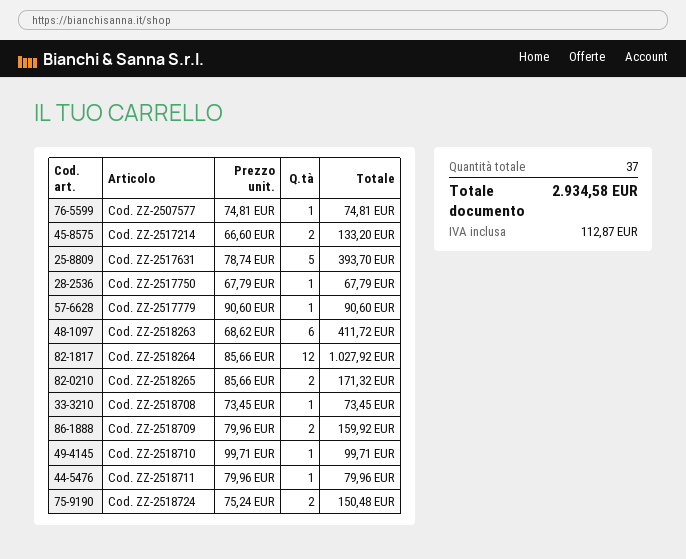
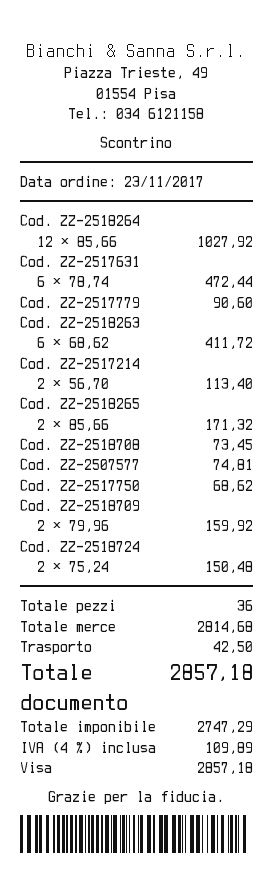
Cod. ZZ-2517214: 2 x 66.60 = 133.20 -> 2 x 56.70 = 113.40
Cod. ZZ-2517631: 5 x 78.74 = 393.70 -> 6 x 78.74 = 472.44
Cod. ZZ-2517750: 1 x 67.79 = 67.79 -> 1 x 68.62 = 68.62
Cod. ZZ-2518710: 1 x 99.71 = 99.71 -> none
Cod. ZZ-2518711: 1 x 79.96 = 79.96 -> none
total quantity: 37 -> 36
shipping: none -> 42.50
tax: 112.87 -> 109.89
total: 2934.58 -> 2857.18

